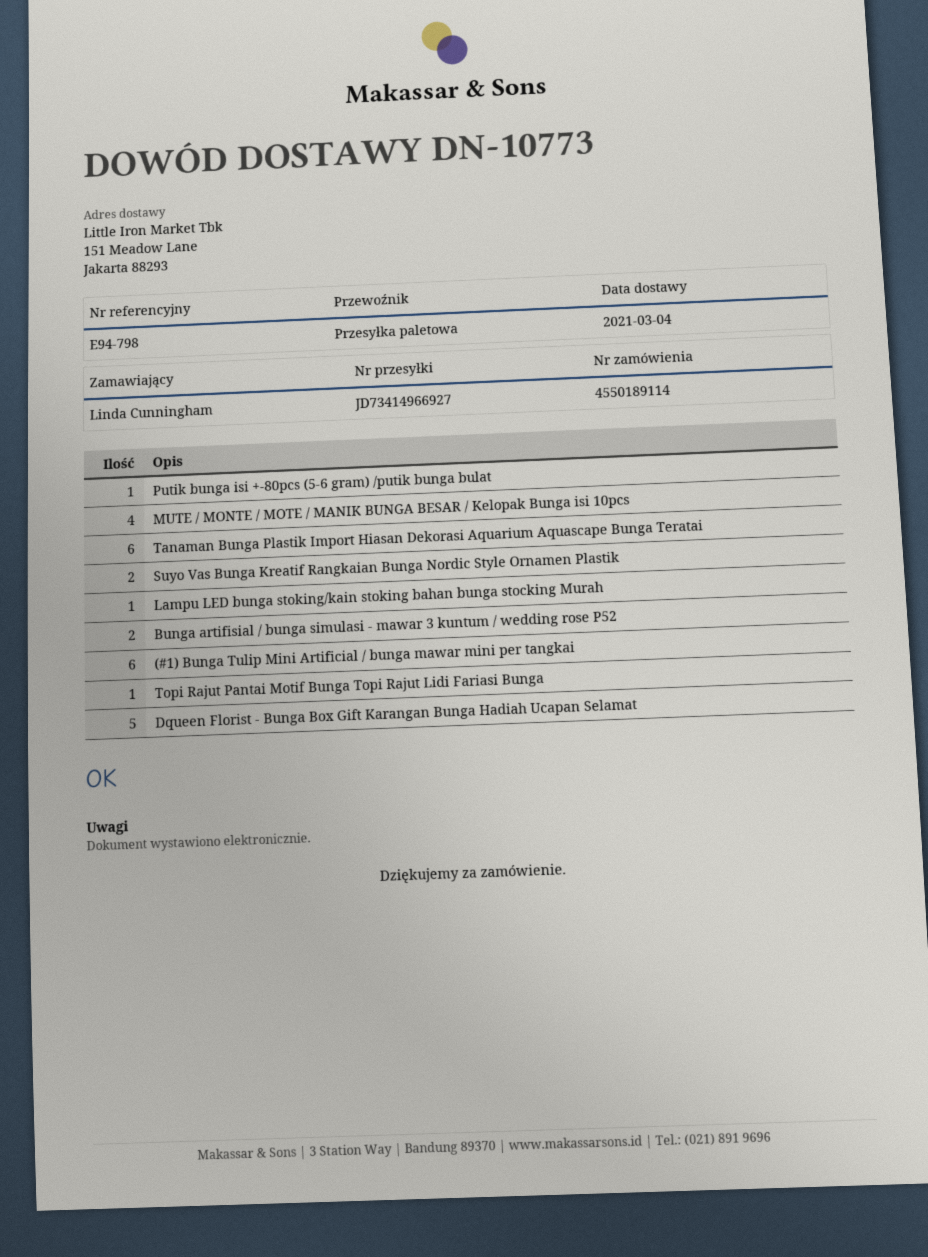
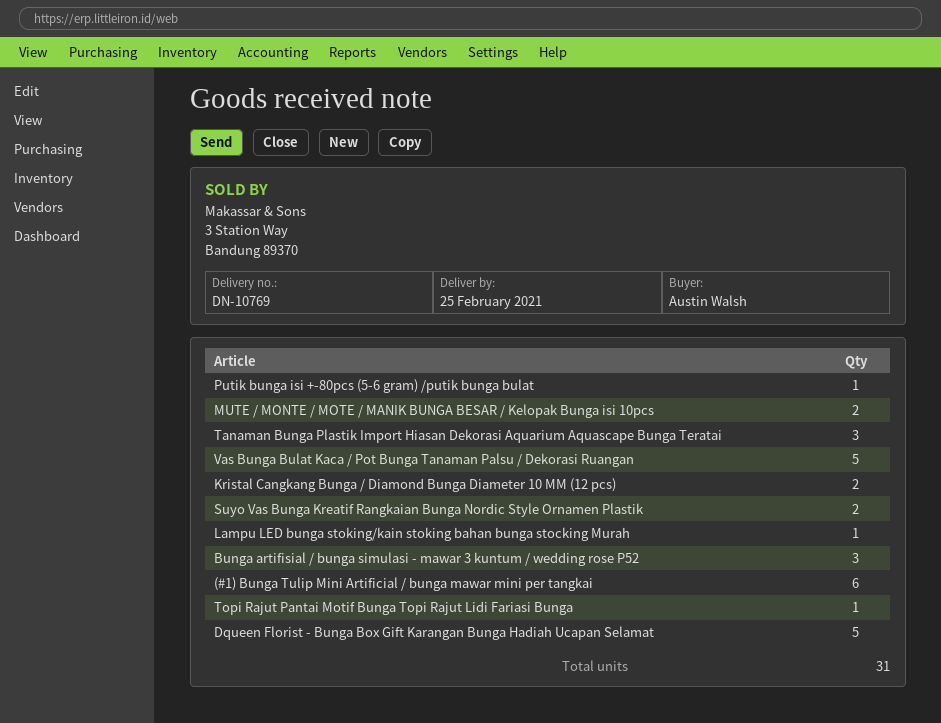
delivery note number: DN-10773 -> DN-10769
delivery date: 2021-03-04 -> 2021-02-25
ordered by: Linda Cunningham -> Austin Walsh
MUTE / MONTE / MOTE / MANIK BUNGA BESAR / Kelopak Bunga isi 10pcs: 4 -> 2
Tanaman Bunga Plastik Import Hiasan Dekorasi Aquarium Aquascape Bunga Teratai: 6 -> 3
Bunga artifisial / bunga simulasi - mawar 3 kuntum / wedding rose P52: 2 -> 3
Vas Bunga Bulat Kaca / Pot Bunga Tanaman Palsu / Dekorasi Ruangan: none -> 5
Kristal Cangkang Bunga / Diamond Bunga Diameter 10 MM (12 pcs): none -> 2

